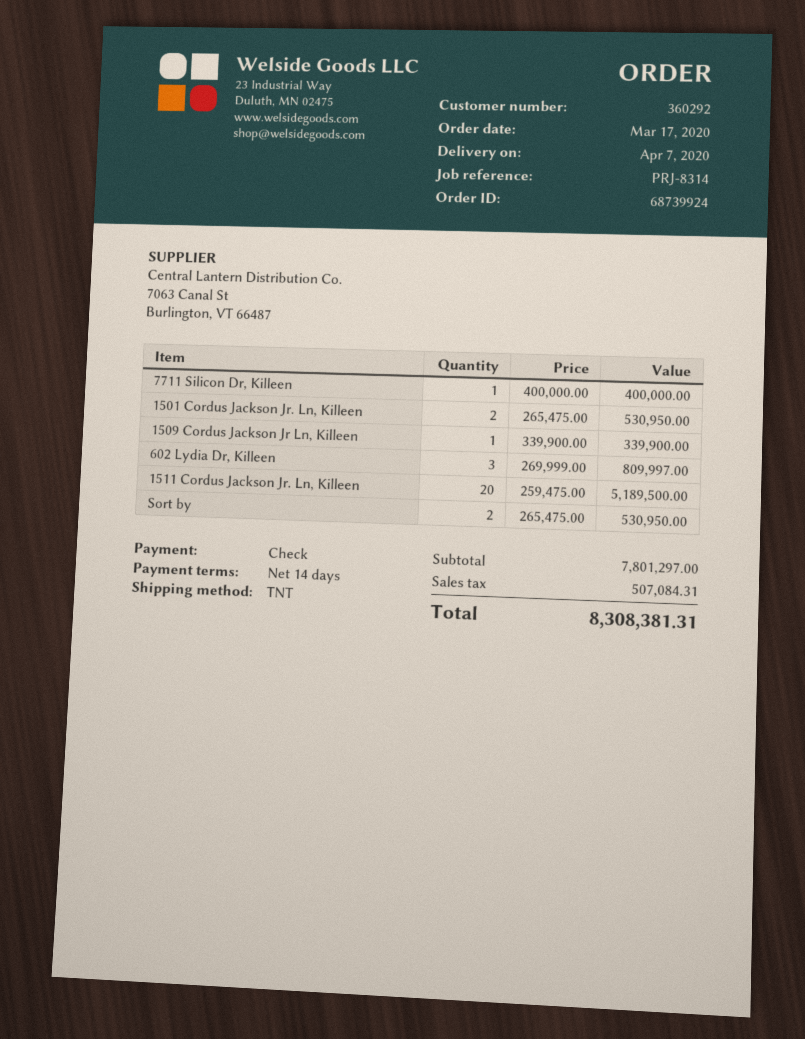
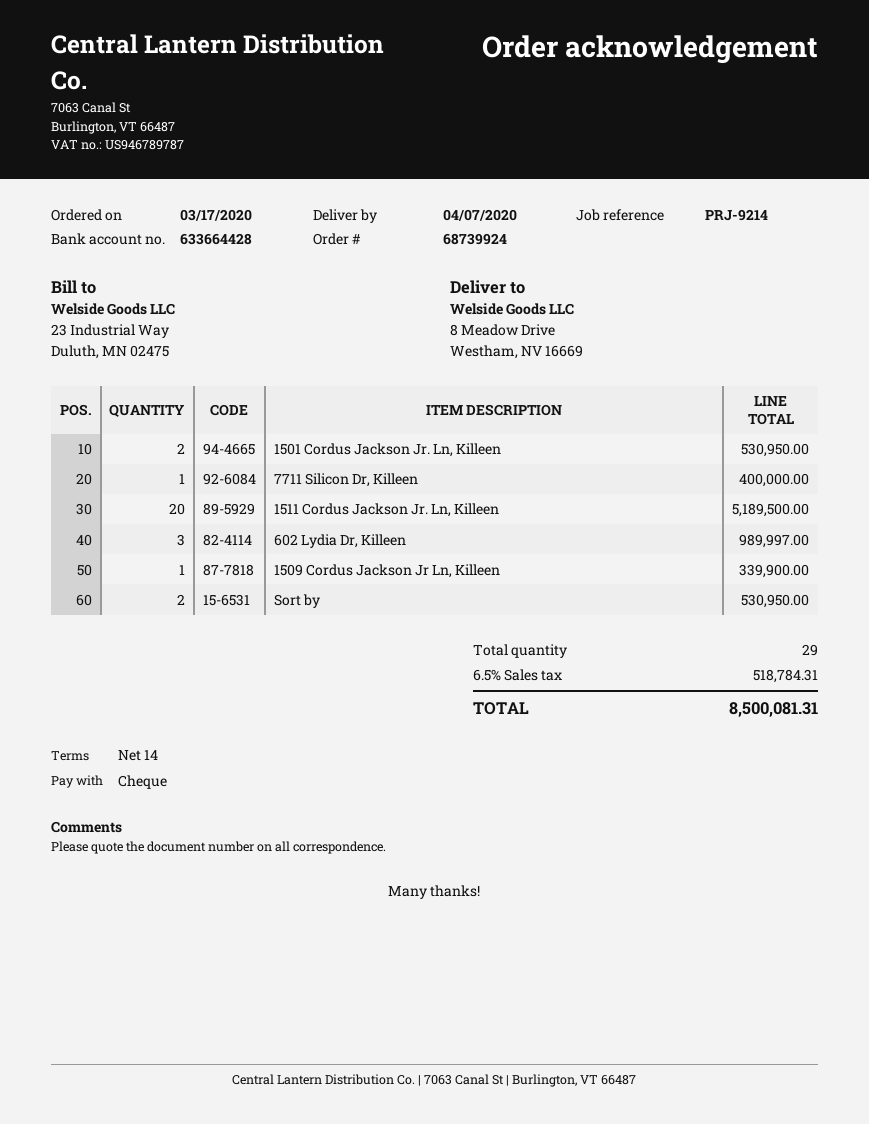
reference: PRJ-8314 -> PRJ-9214
602 Lydia Dr, Killeen: 3 for 809997.00 -> 3 for 989997.00
tax: 507084.31 -> 518784.31
total: 8308381.31 -> 8500081.31

